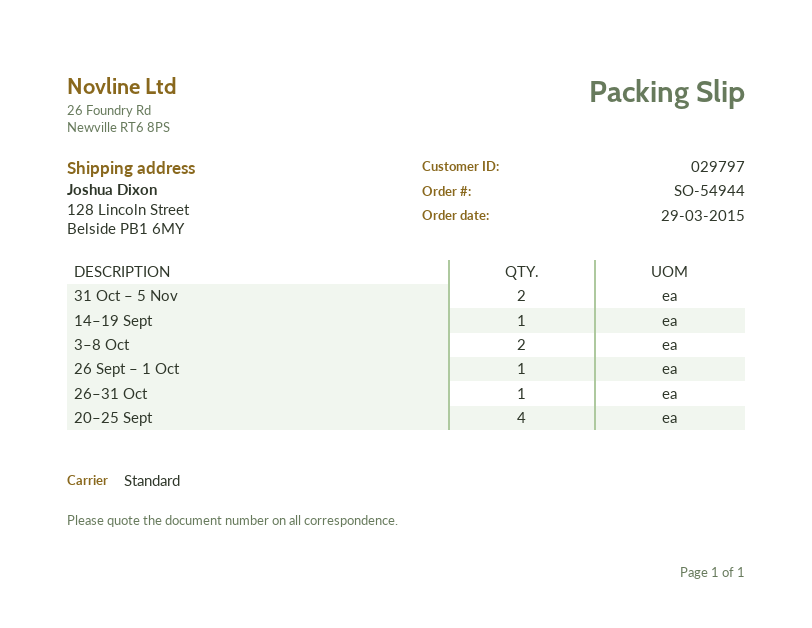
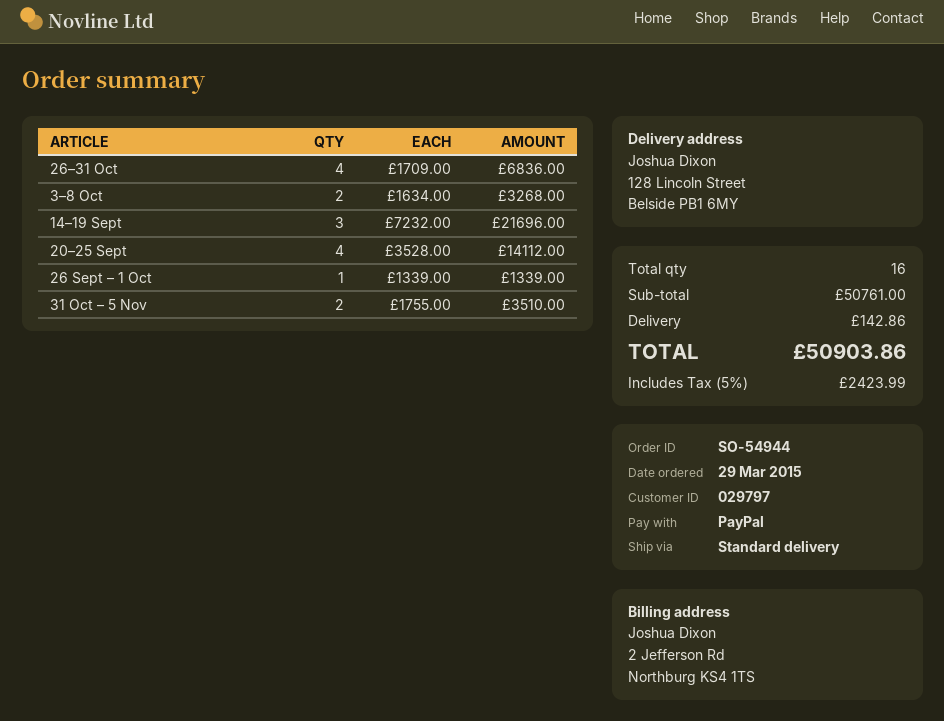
14–19 Sept: 1 -> 3
26–31 Oct: 1 -> 4

